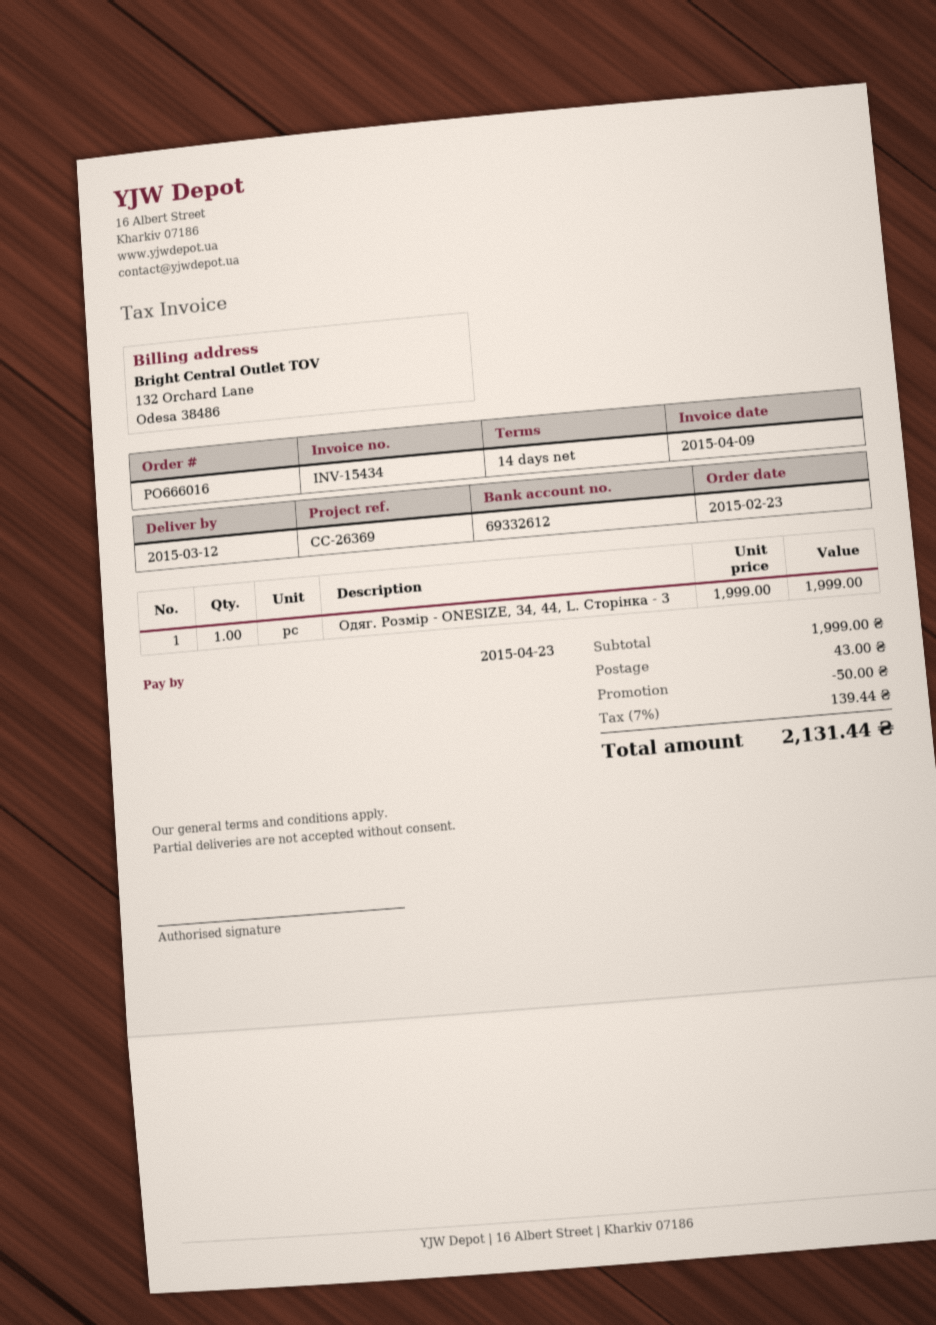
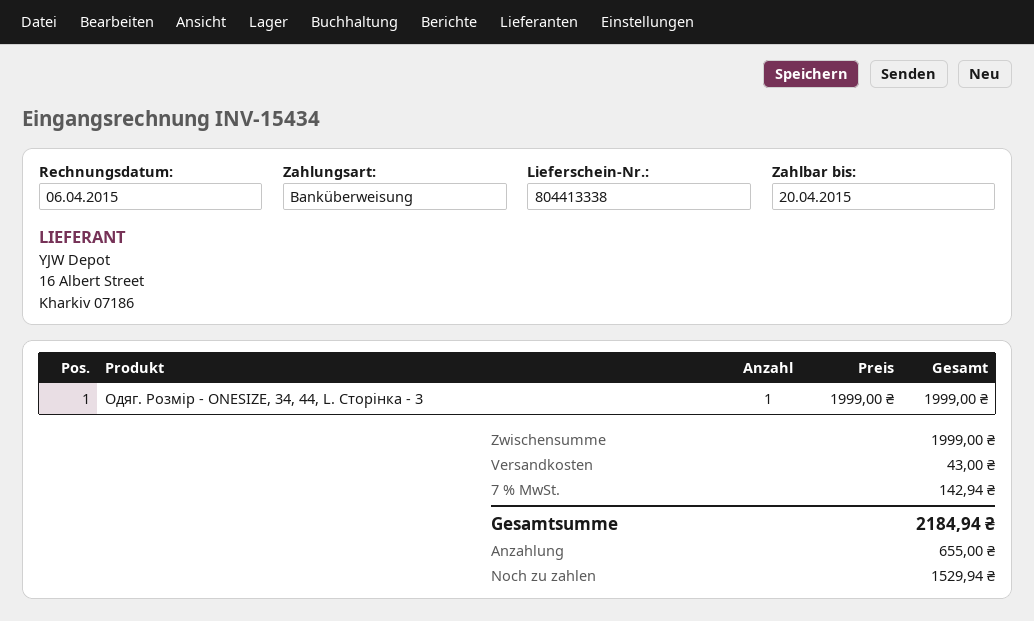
invoice date: 2015-04-09 -> 2015-04-06
due date: 2015-04-23 -> 2015-04-20
discount: 50.00 -> none
tax: 7% = 139.44 -> 7% = 142.94
total: 2131.44 -> 2184.94

